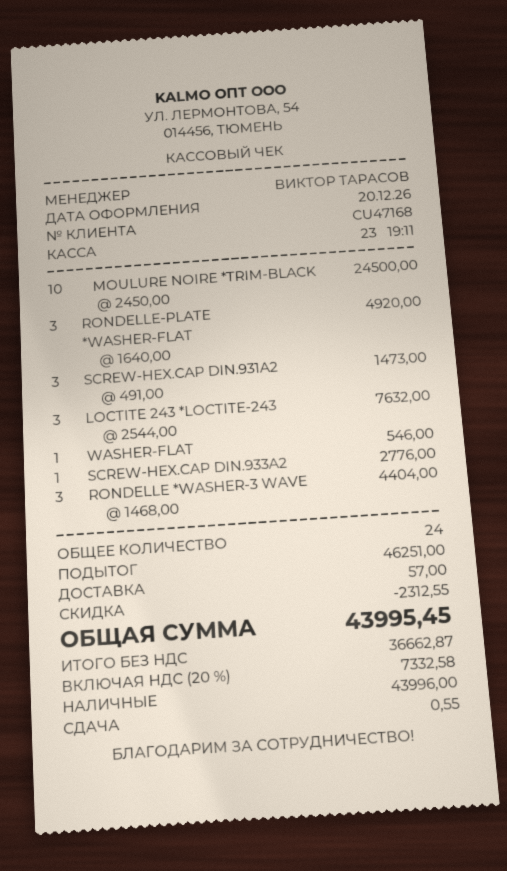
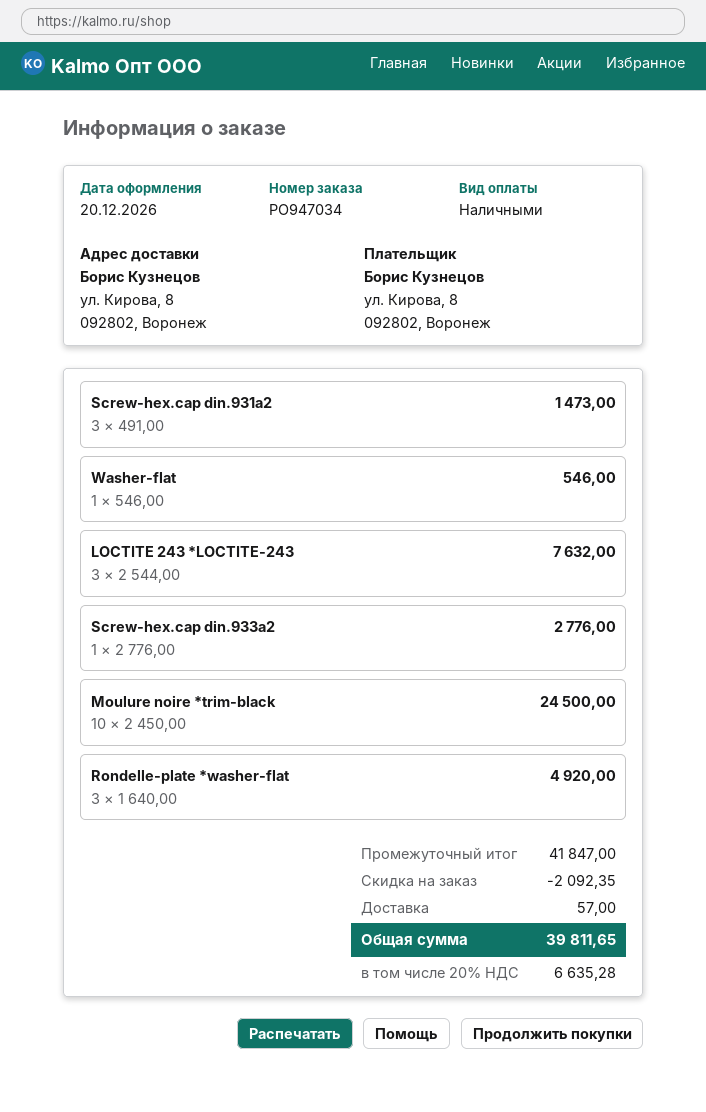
RONDELLE *WASHER-3 WAVE: 3 x 1468.00 = 4404.00 -> none
subtotal: 46251.00 -> 41847.00
discount: 2312.55 -> 2092.35
tax: 20% = 7332.58 -> 20% = 6635.28
total: 43995.45 -> 39811.65

